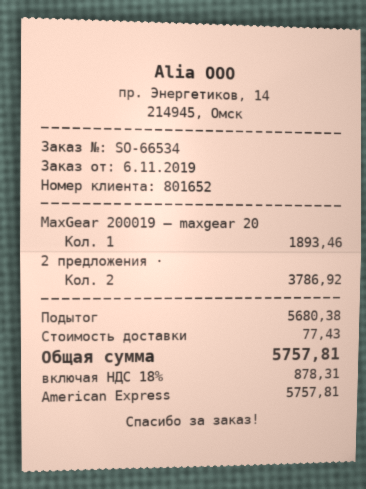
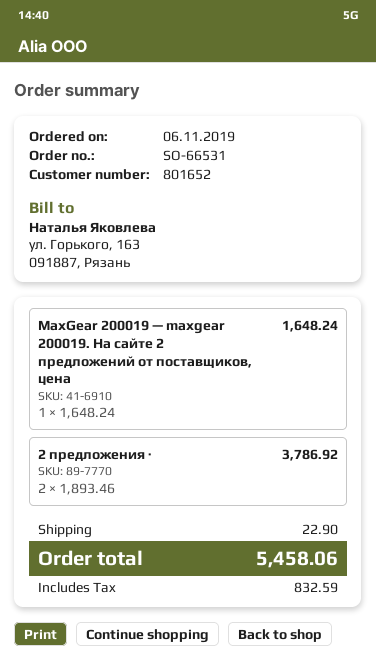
order number: SO-66534 -> SO-66531
MaxGear 200019 — maxgear 20: 1 for 1893.46 -> 1 for 1648.24
shipping: 77.43 -> 22.90
tax: 878.31 -> 832.59
total: 5757.81 -> 5458.06

